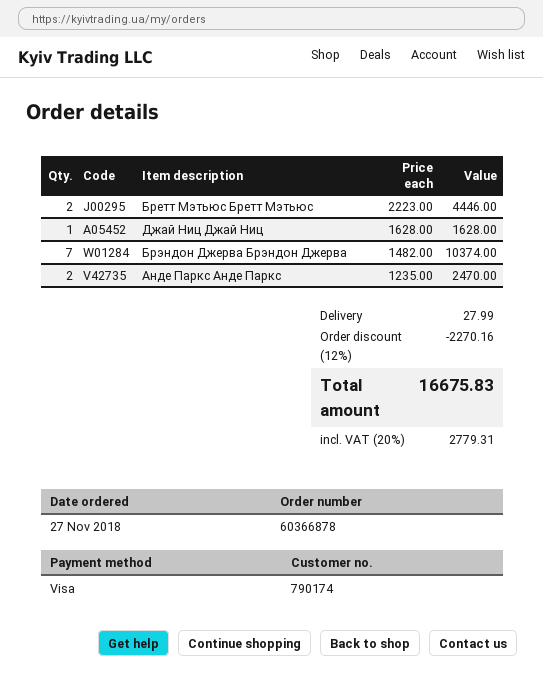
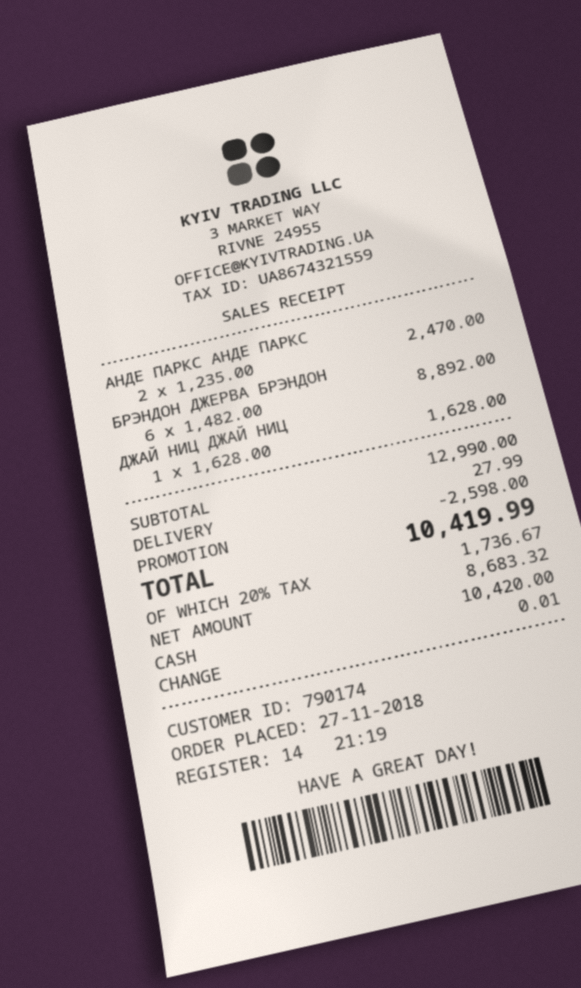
payment method: Visa -> cash
Бретт Мэтьюс Бретт Мэтьюс: 2 x 2223.00 = 4446.00 -> none
Брэндон Джерва Брэндон Джерва: 7 x 1482.00 = 10374.00 -> 6 x 1482.00 = 8892.00
discount: 2270.16 -> 2598.00
tax: 20% = 2779.31 -> 20% = 1736.67
total: 16675.83 -> 10419.99

